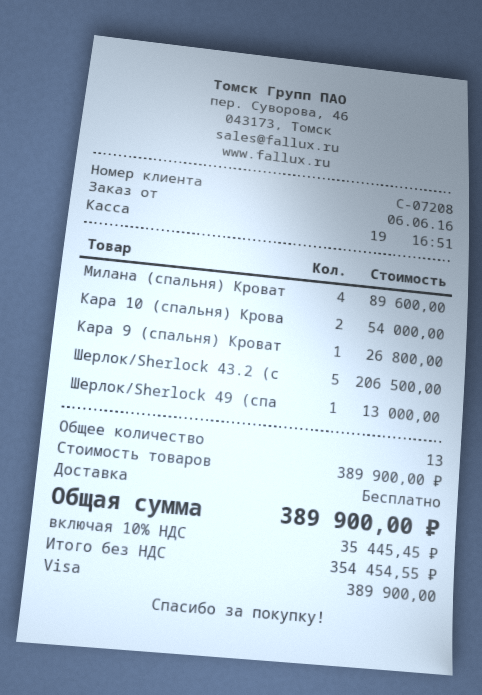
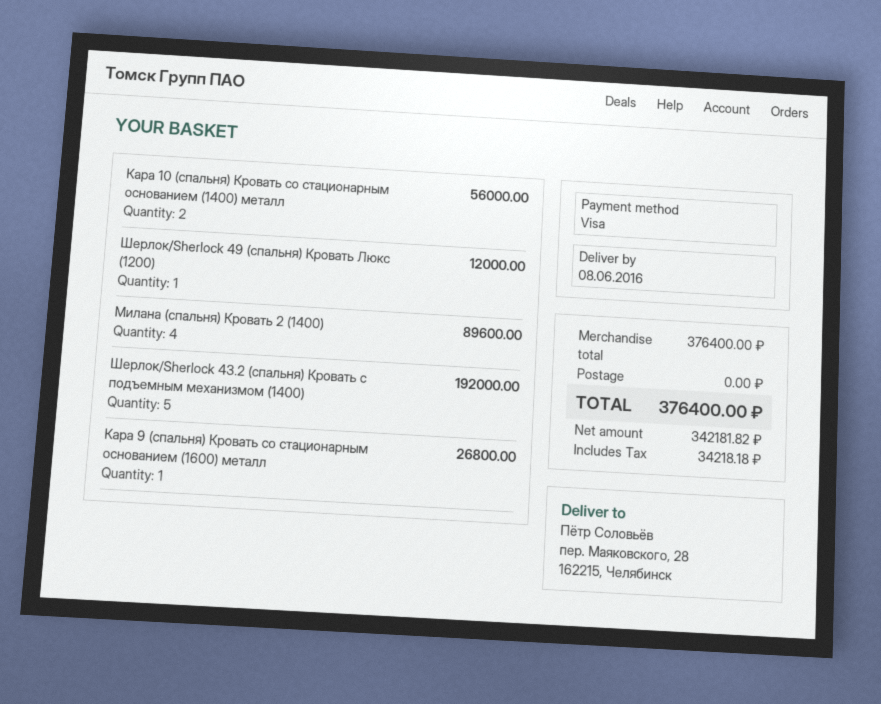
Кара 10 (спальня) Крова: 2 for 54000.00 -> 2 for 56000.00
Шерлок/Sherlock 43.2 (с: 5 for 206500.00 -> 5 for 192000.00
Шерлок/Sherlock 49 (спа: 1 for 13000.00 -> 1 for 12000.00
subtotal: 389900.00 -> 376400.00
net: 354454.55 -> 342181.82
tax: 35445.45 -> 34218.18
total: 389900.00 -> 376400.00

